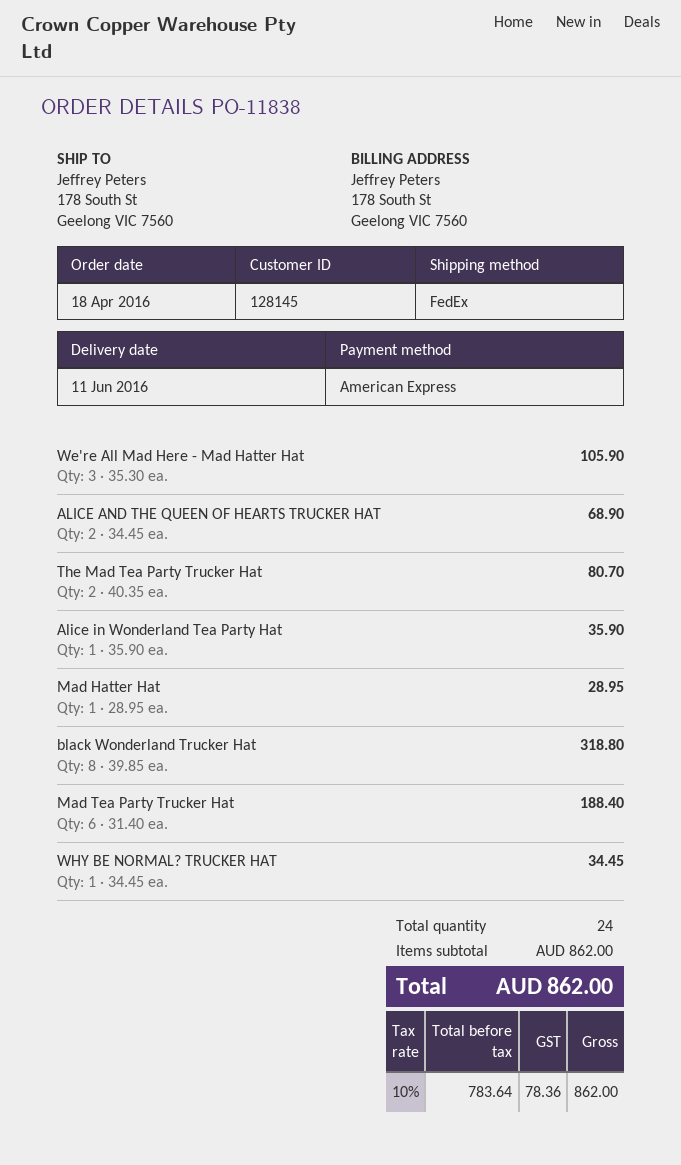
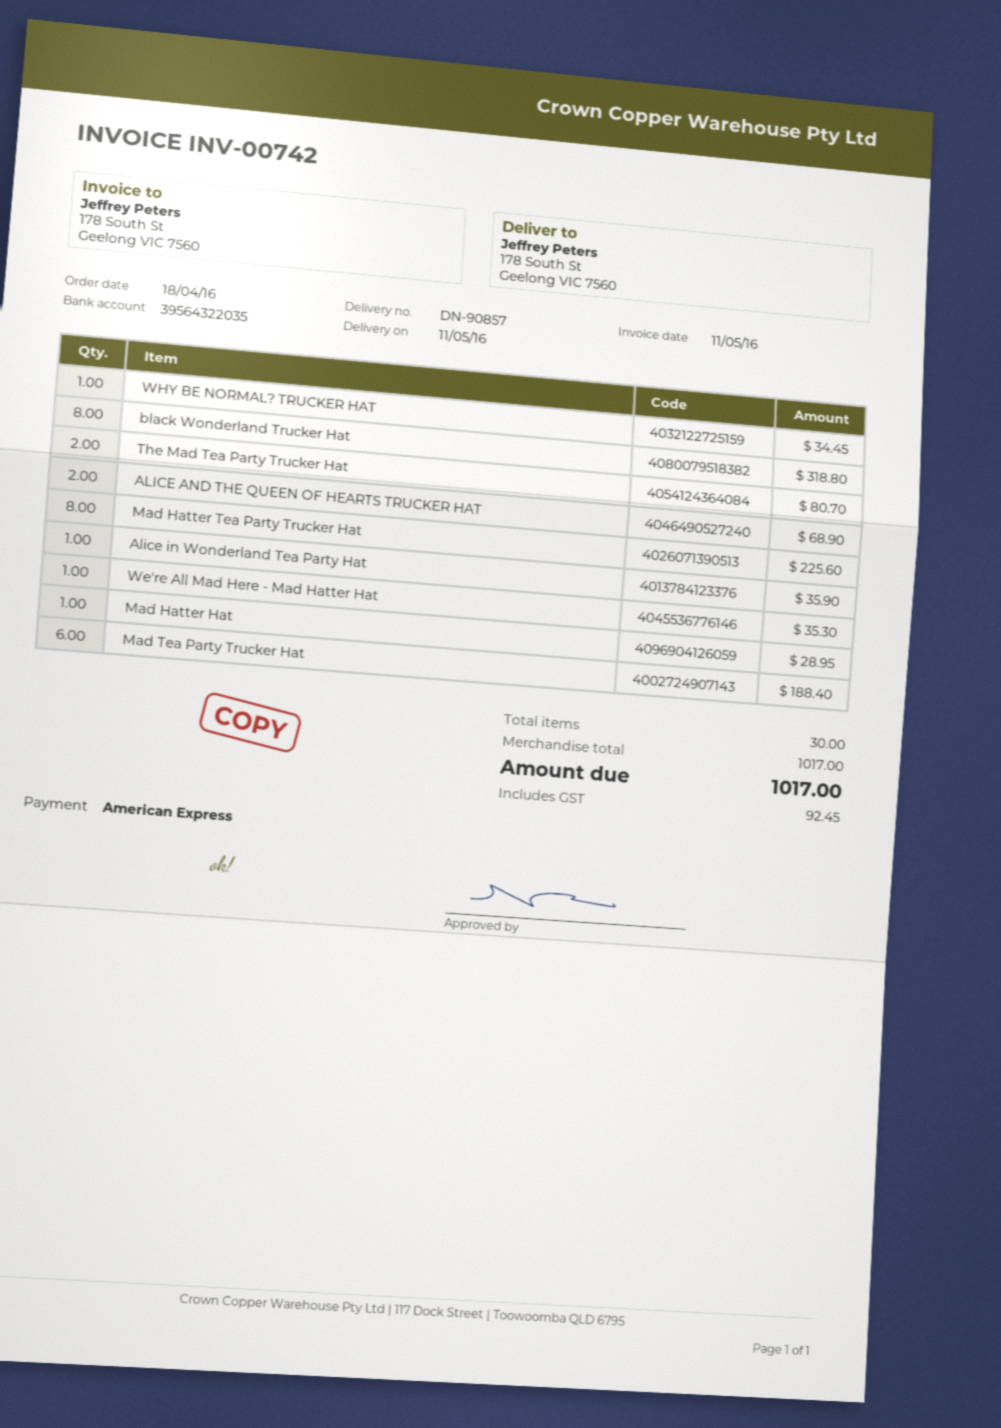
delivery date: 2016-06-11 -> 2016-05-11
We're All Mad Here - Mad Hatter Hat: 3 for 105.90 -> 1 for 35.30
Mad Hatter Tea Party Trucker Hat: none -> 8 for 225.60
total quantity: 24 -> 30
subtotal: 862.00 -> 1017.00
tax: 78.36 -> 92.45
total: 862.00 -> 1017.00

